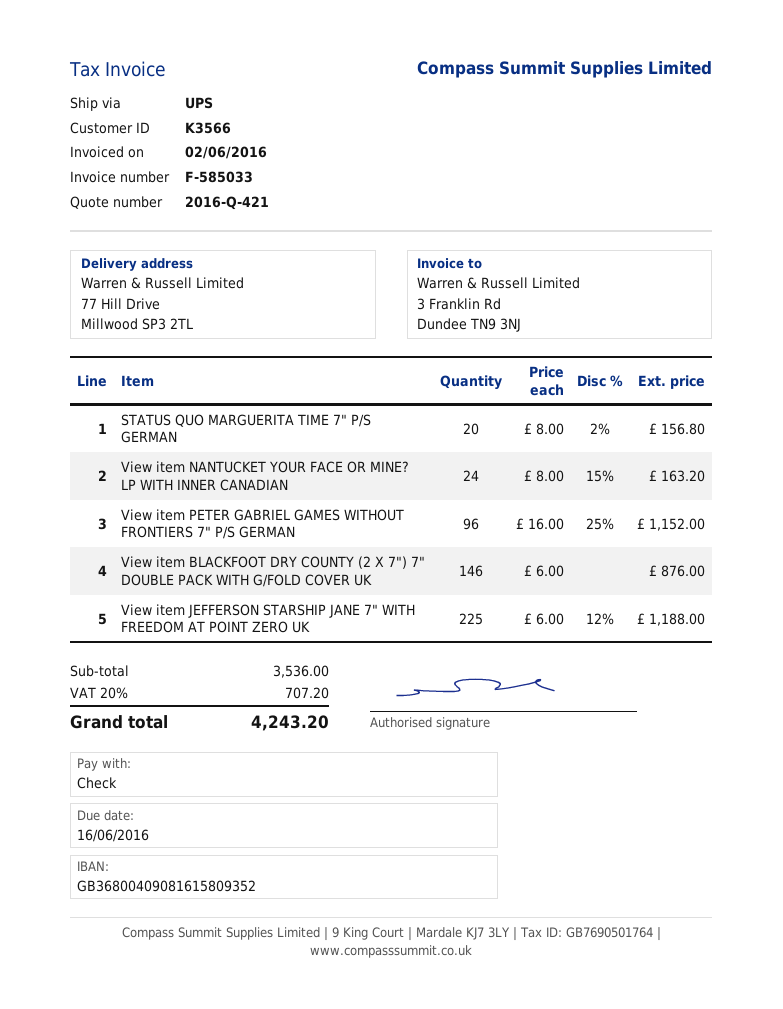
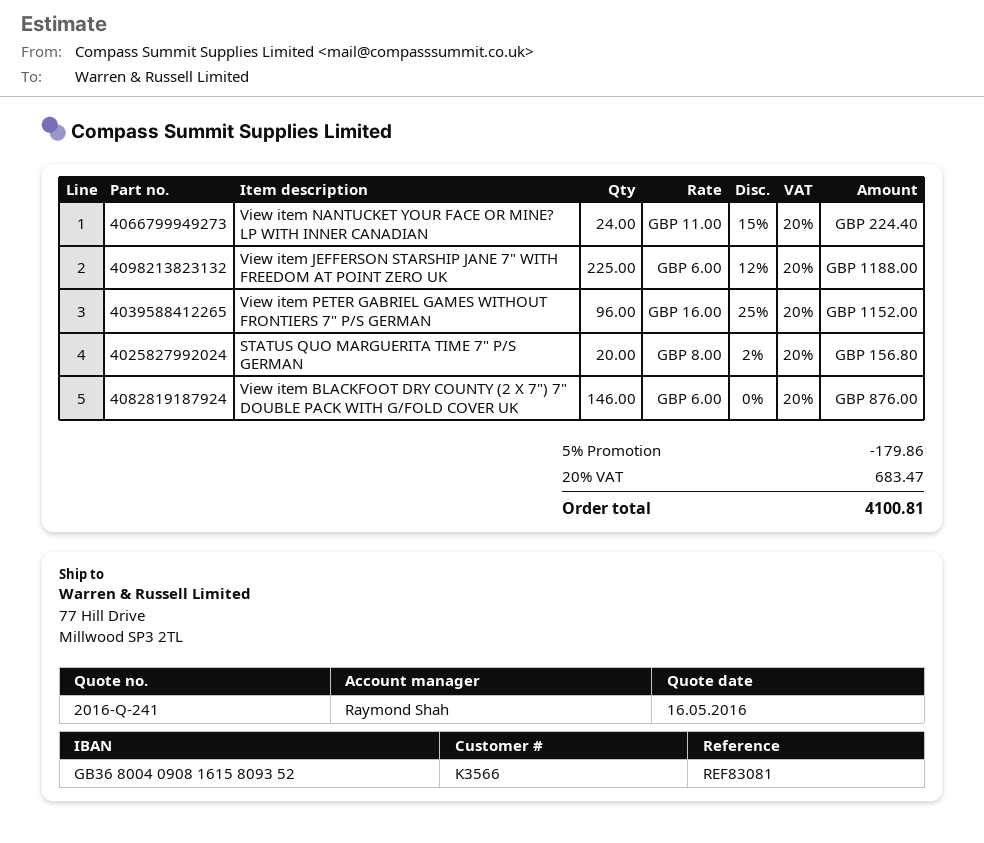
quote number: 2016-Q-421 -> 2016-Q-241
View item NANTUCKET YOUR FACE OR MINE? LP WITH INNER CANADIAN: 24 x 8.00 - 15% = 163.20 -> 24 x 11.00 - 15% = 224.40
discount: none -> 5% = 179.86
tax: 20% = 707.20 -> 20% = 683.47
total: 4243.20 -> 4100.81

